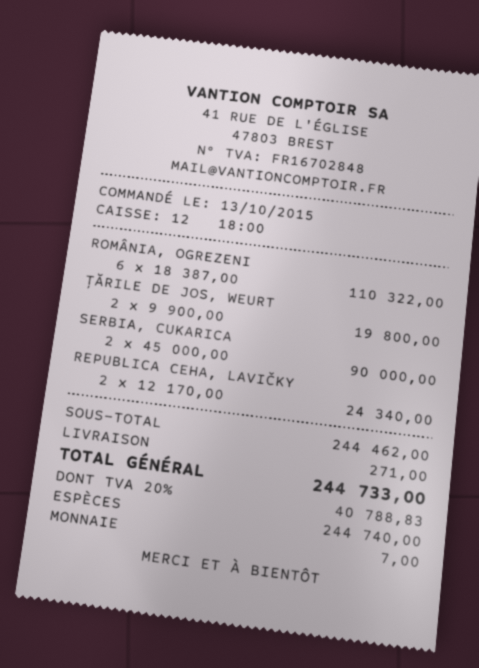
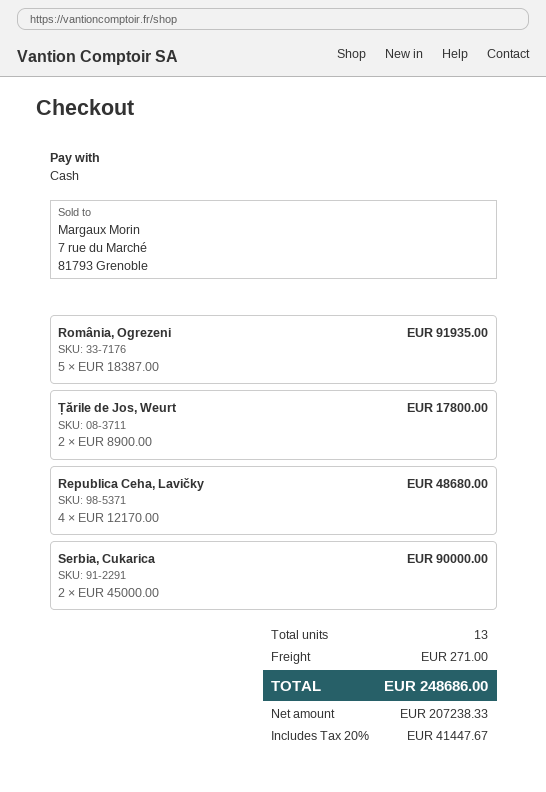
ROMÂNIA, OGREZENI: 6 x 18387.00 = 110322.00 -> 5 x 18387.00 = 91935.00
ȚĂRILE DE JOS, WEURT: 2 x 9900.00 = 19800.00 -> 2 x 8900.00 = 17800.00
REPUBLICA CEHA, LAVIČKY: 2 x 12170.00 = 24340.00 -> 4 x 12170.00 = 48680.00
tax: 20% = 40788.83 -> 20% = 41447.67
total: 244733.00 -> 248686.00

